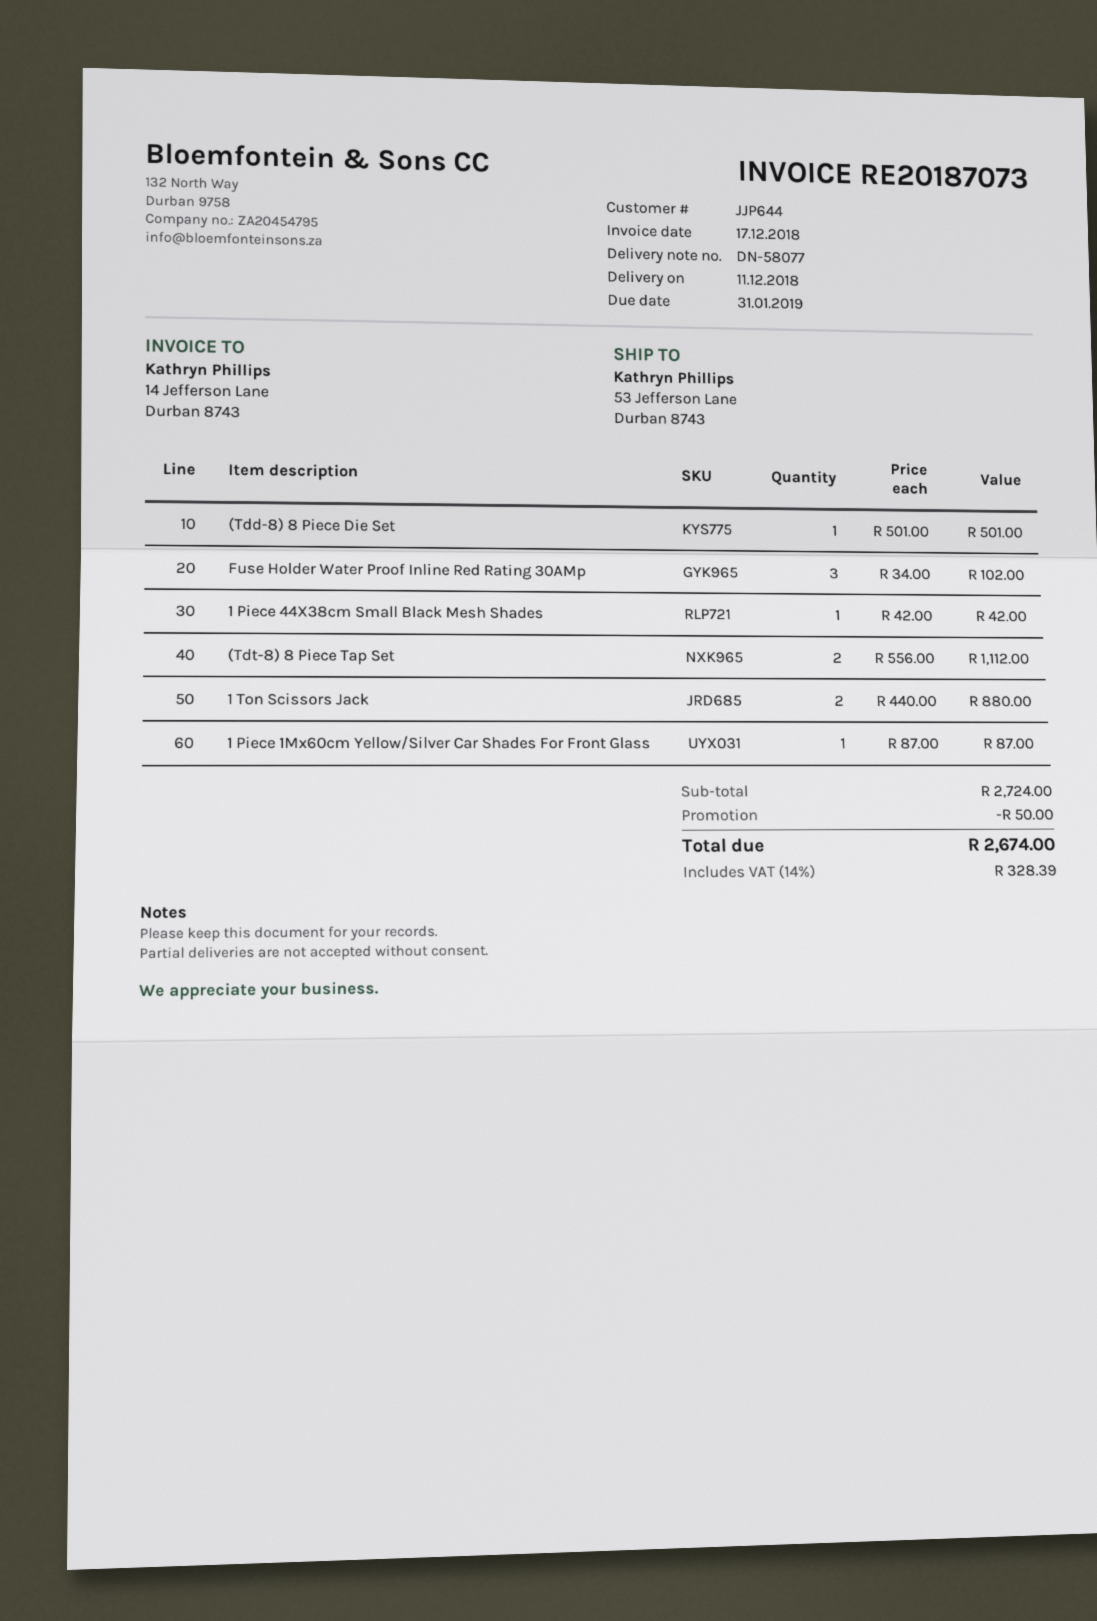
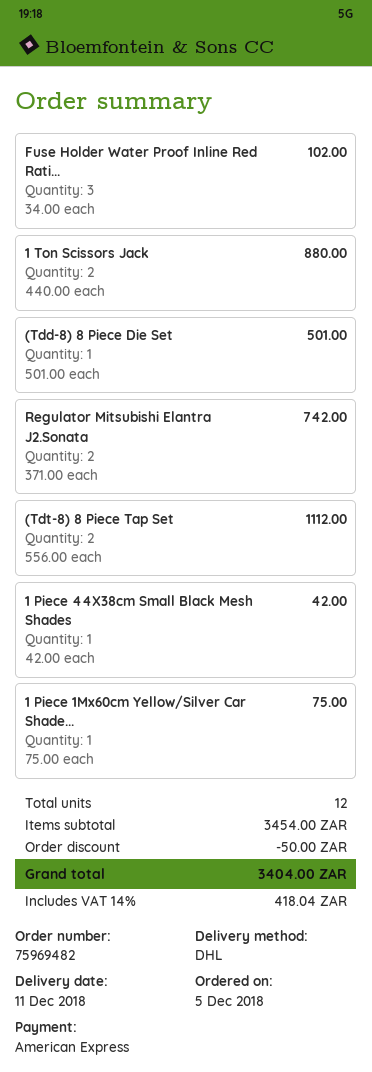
1 Piece 1Mx60cm Yellow/Silver Car Shades For Front Glass: 1 x 87.00 = 87.00 -> 1 x 75.00 = 75.00
Regulator Mitsubishi Elantra J2.Sonata: none -> 2 x 371.00 = 742.00
subtotal: 2724.00 -> 3454.00
tax: 14% = 328.39 -> 14% = 418.04
total: 2674.00 -> 3404.00

